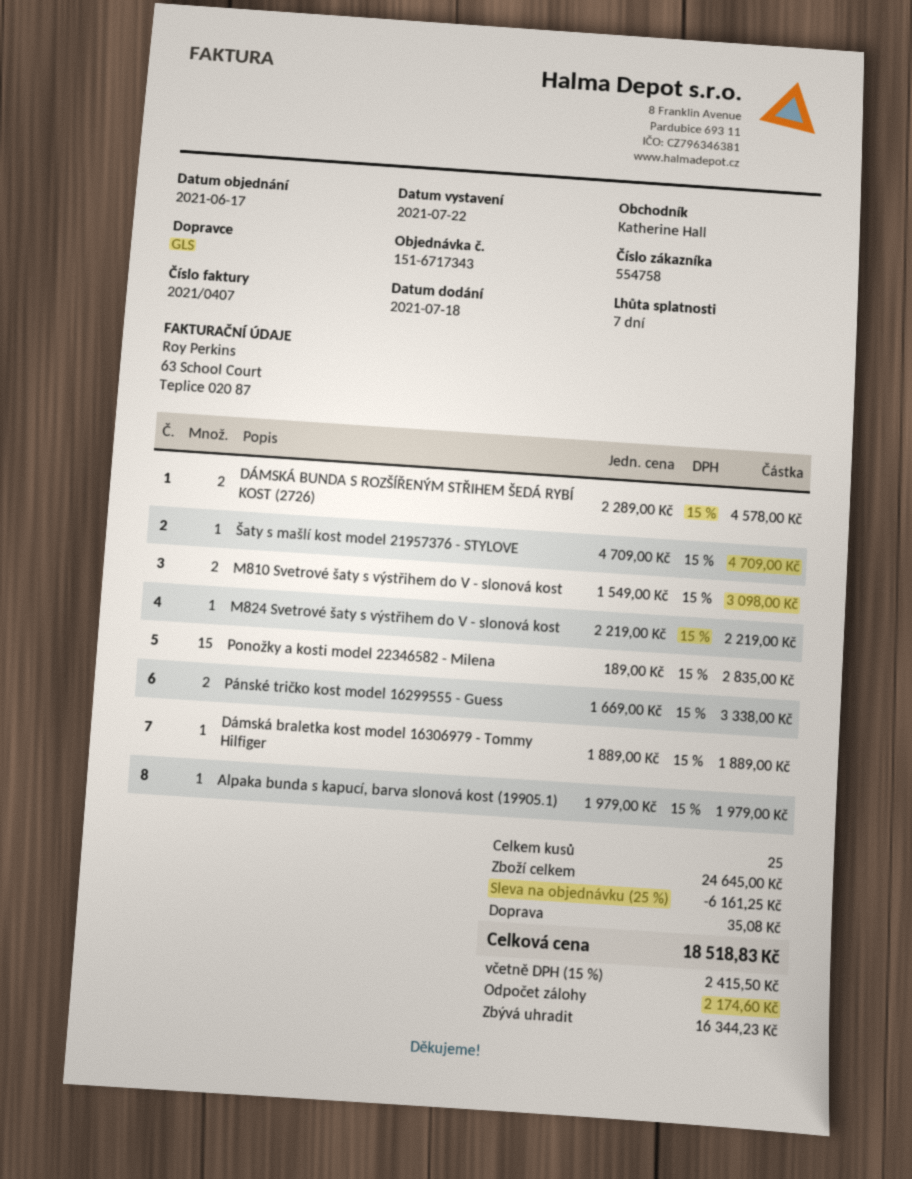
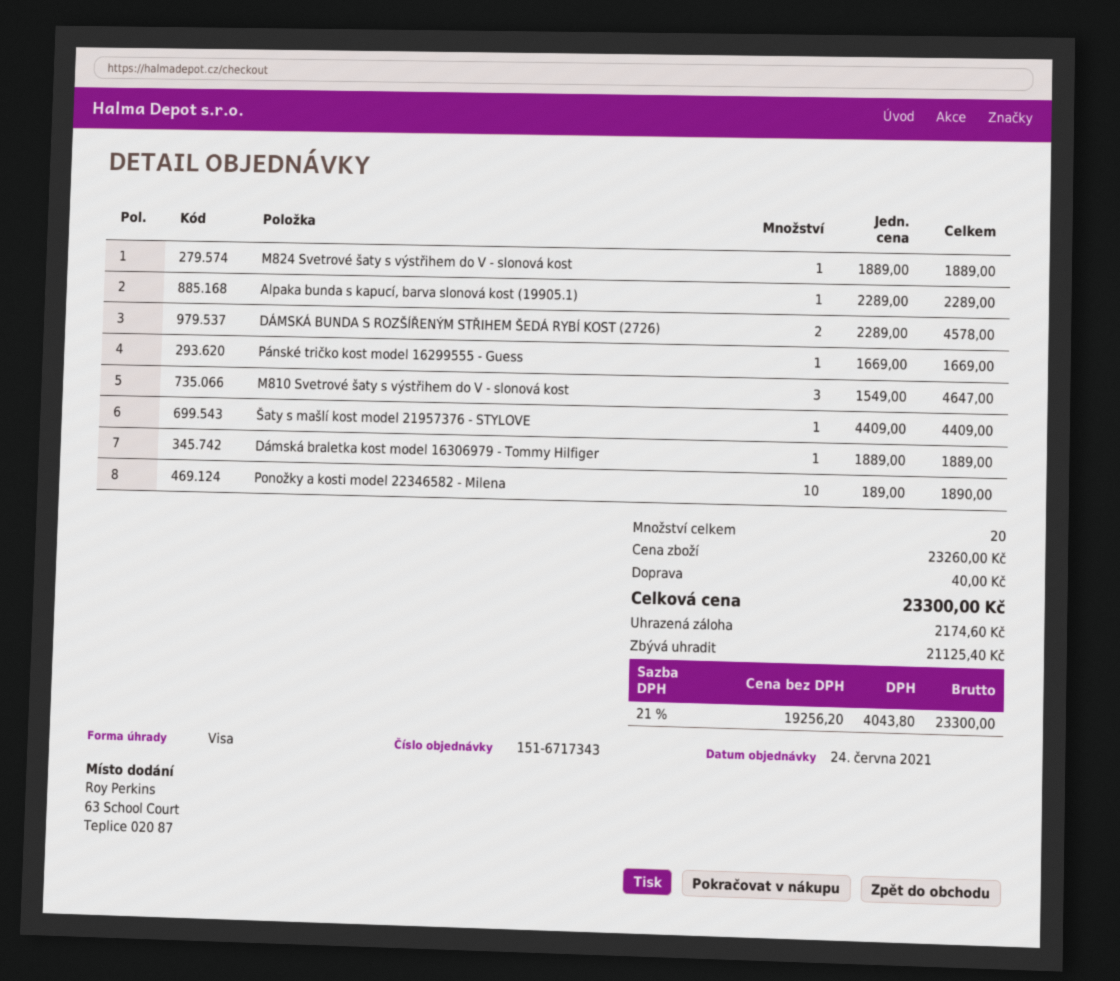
order date: 2021-06-17 -> 2021-06-24
Šaty s mašlí kost model 21957376 - STYLOVE: 1 x 4709.00 = 4709.00 -> 1 x 4409.00 = 4409.00
M810 Svetrové šaty s výstřihem do V - slonová kost: 2 x 1549.00 = 3098.00 -> 3 x 1549.00 = 4647.00
M824 Svetrové šaty s výstřihem do V - slonová kost: 1 x 2219.00 = 2219.00 -> 1 x 1889.00 = 1889.00
Ponožky a kosti model 22346582 - Milena: 15 x 189.00 = 2835.00 -> 10 x 189.00 = 1890.00
Pánské tričko kost model 16299555 - Guess: 2 x 1669.00 = 3338.00 -> 1 x 1669.00 = 1669.00
Alpaka bunda s kapucí, barva slonová kost (19905.1): 1 x 1979.00 = 1979.00 -> 1 x 2289.00 = 2289.00
total quantity: 25 -> 20
subtotal: 24645.00 -> 23260.00
discount: 25% = 6161.25 -> none
shipping: 35.08 -> 40.00
tax: 15% = 2415.50 -> 21% = 4043.80
total: 18518.83 -> 23300.00
balance: 16344.23 -> 21125.40

